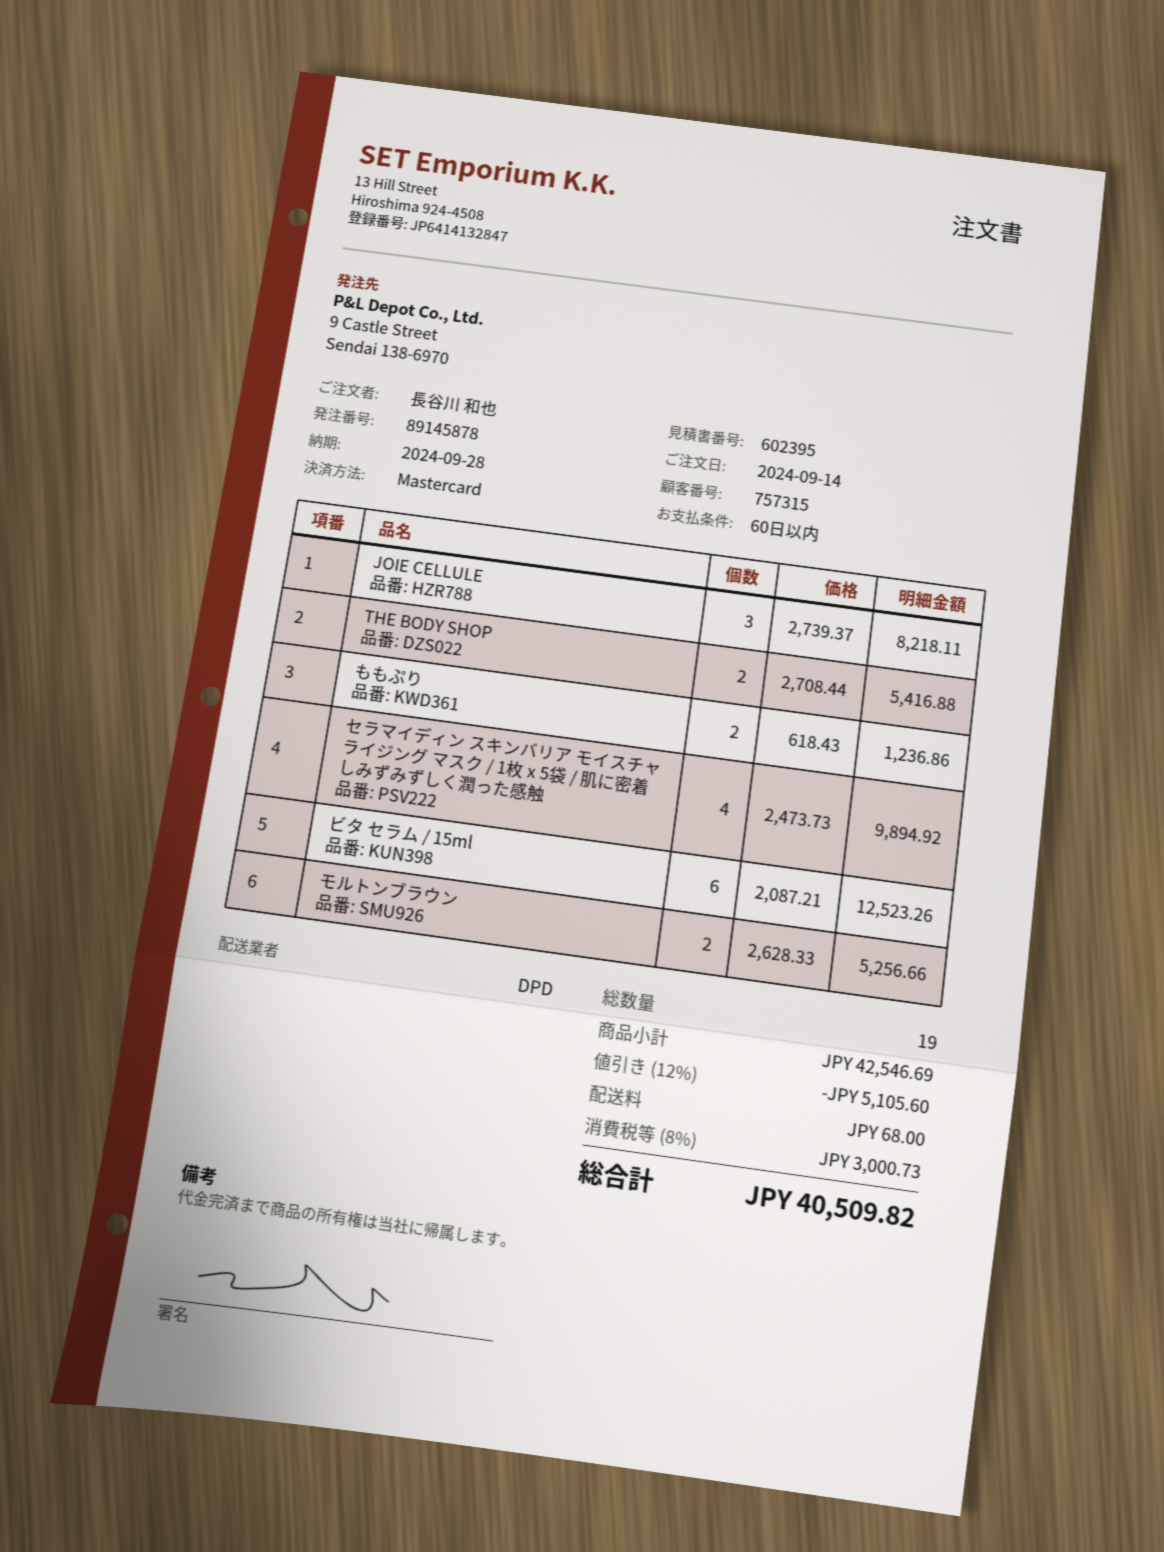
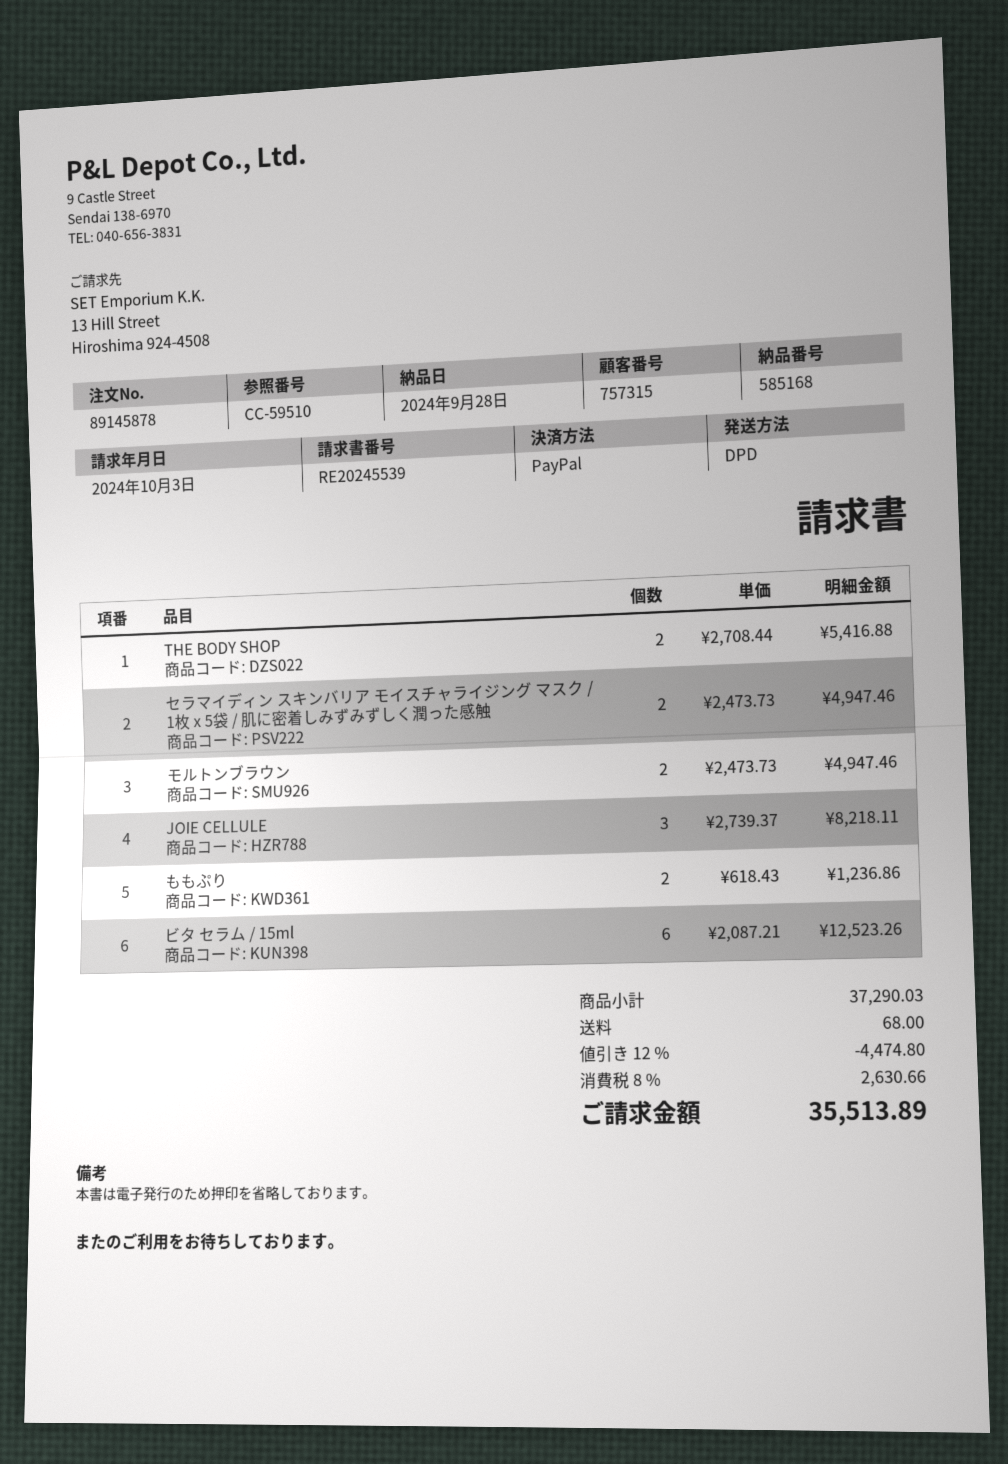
payment method: Mastercard -> PayPal
セラマイディン スキンバリア モイスチャライジング マスク / 1枚 x 5袋 / 肌に密着しみずみずしく潤った感触: 4 x 2473.73 = 9894.92 -> 2 x 2473.73 = 4947.46
モルトンブラウン: 2 x 2628.33 = 5256.66 -> 2 x 2473.73 = 4947.46
subtotal: 42546.69 -> 37290.03
discount: 12% = 5105.60 -> 12% = 4474.80
tax: 8% = 3000.73 -> 8% = 2630.66
total: 40509.82 -> 35513.89

